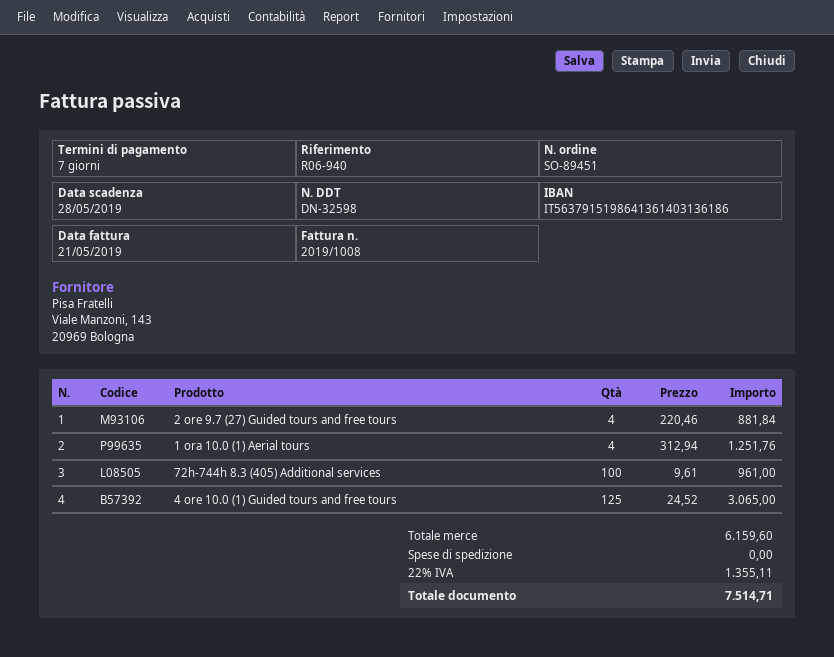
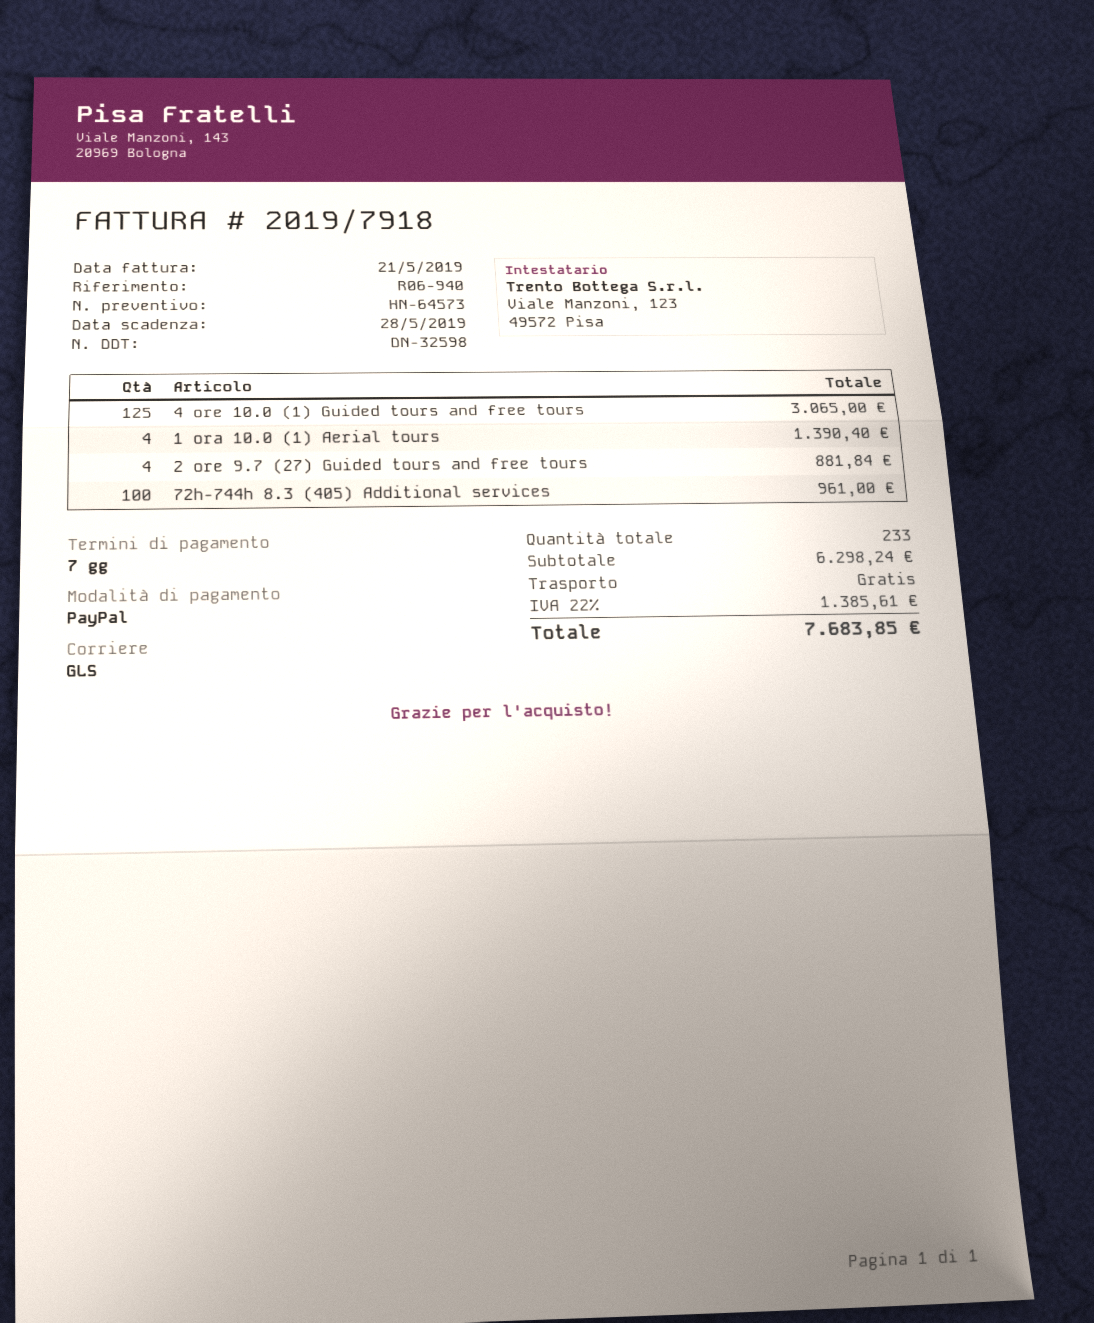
invoice number: 2019/1008 -> 2019/7918
1 ora 10.0 (1) Aerial tours: 4 for 1251.76 -> 4 for 1390.40
subtotal: 6159.60 -> 6298.24
tax: 22% = 1355.11 -> 22% = 1385.61
total: 7514.71 -> 7683.85

